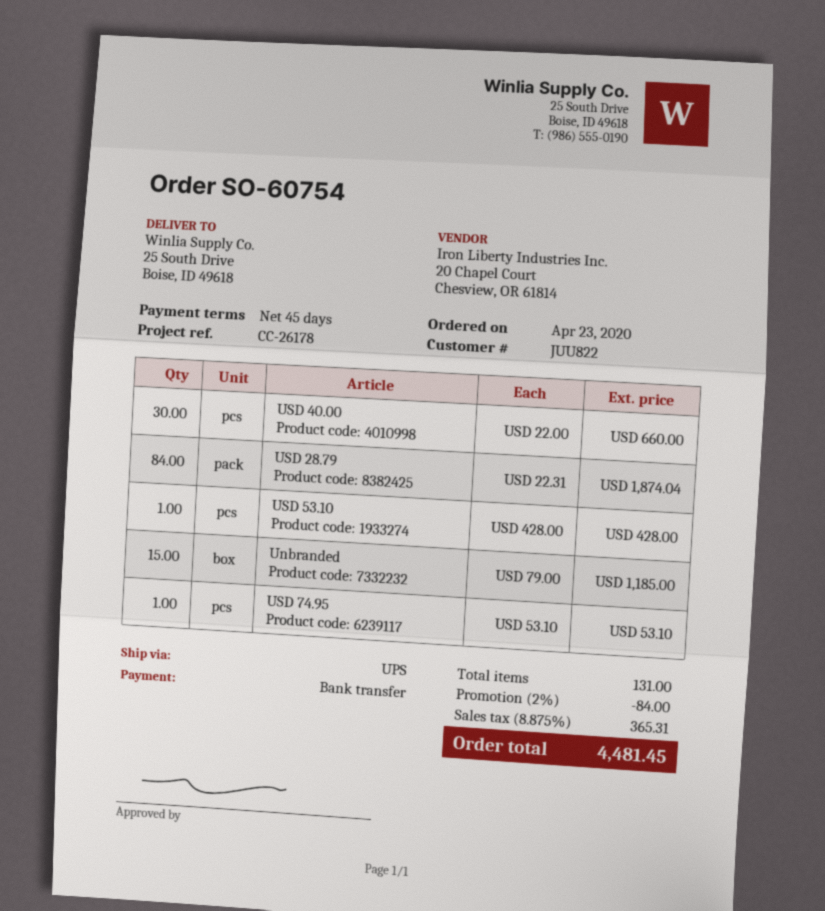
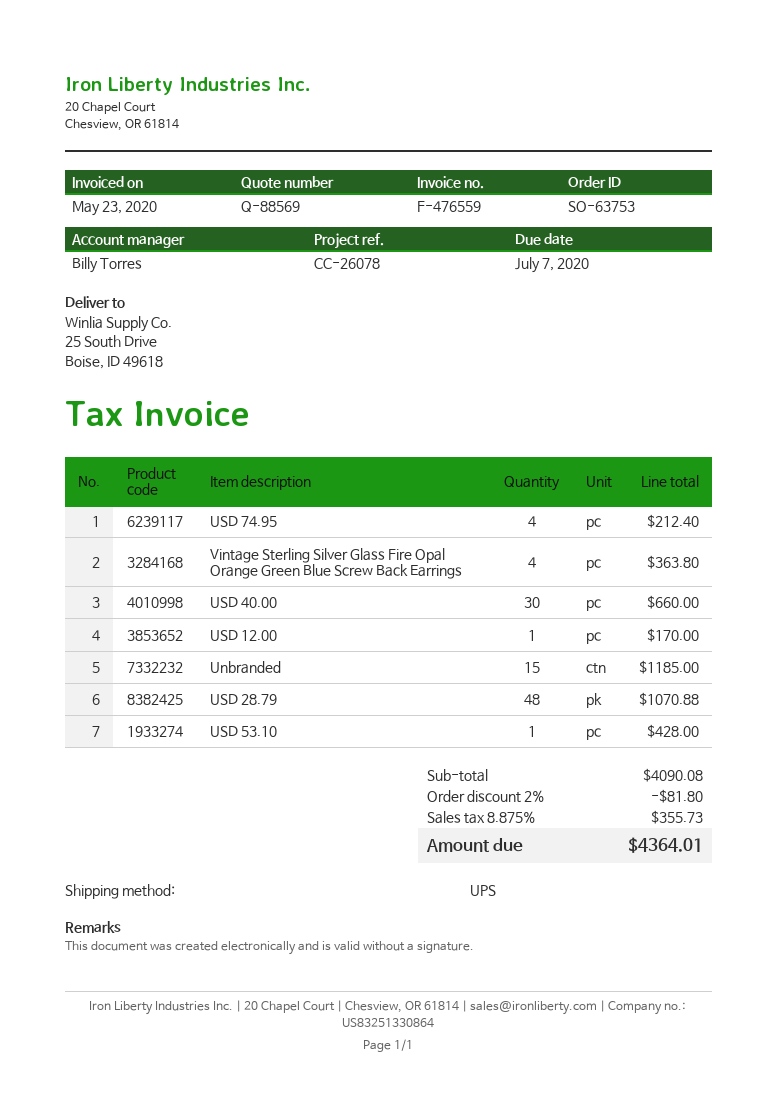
order number: SO-60754 -> SO-63753
reference: CC-26178 -> CC-26078
USD 28.79: 84 for 1874.04 -> 48 for 1070.88
USD 74.95: 1 for 53.10 -> 4 for 212.40
Vintage Sterling Silver Glass Fire Opal Orange Green Blue Screw Back Earrings: none -> 4 for 363.80
USD 12.00: none -> 1 for 170.00
discount: 2% = 84.00 -> 2% = 81.80
tax: 8.875% = 365.31 -> 8.875% = 355.73
total: 4481.45 -> 4364.01

